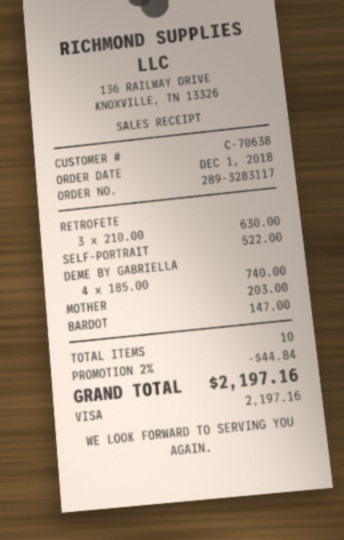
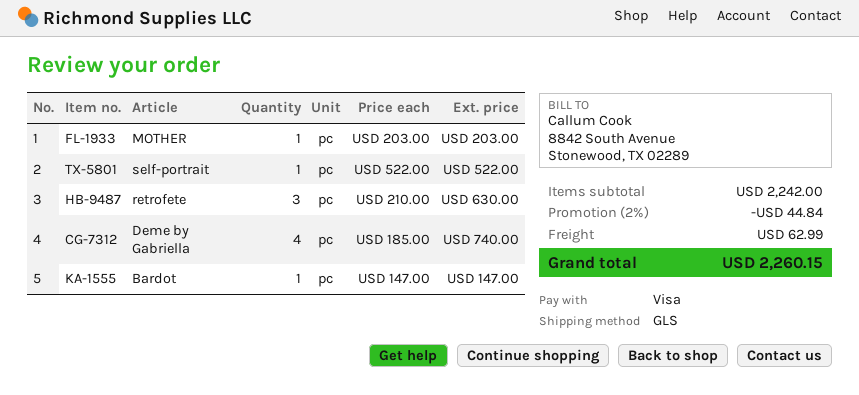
shipping: none -> 62.99
total: 2197.16 -> 2260.15

